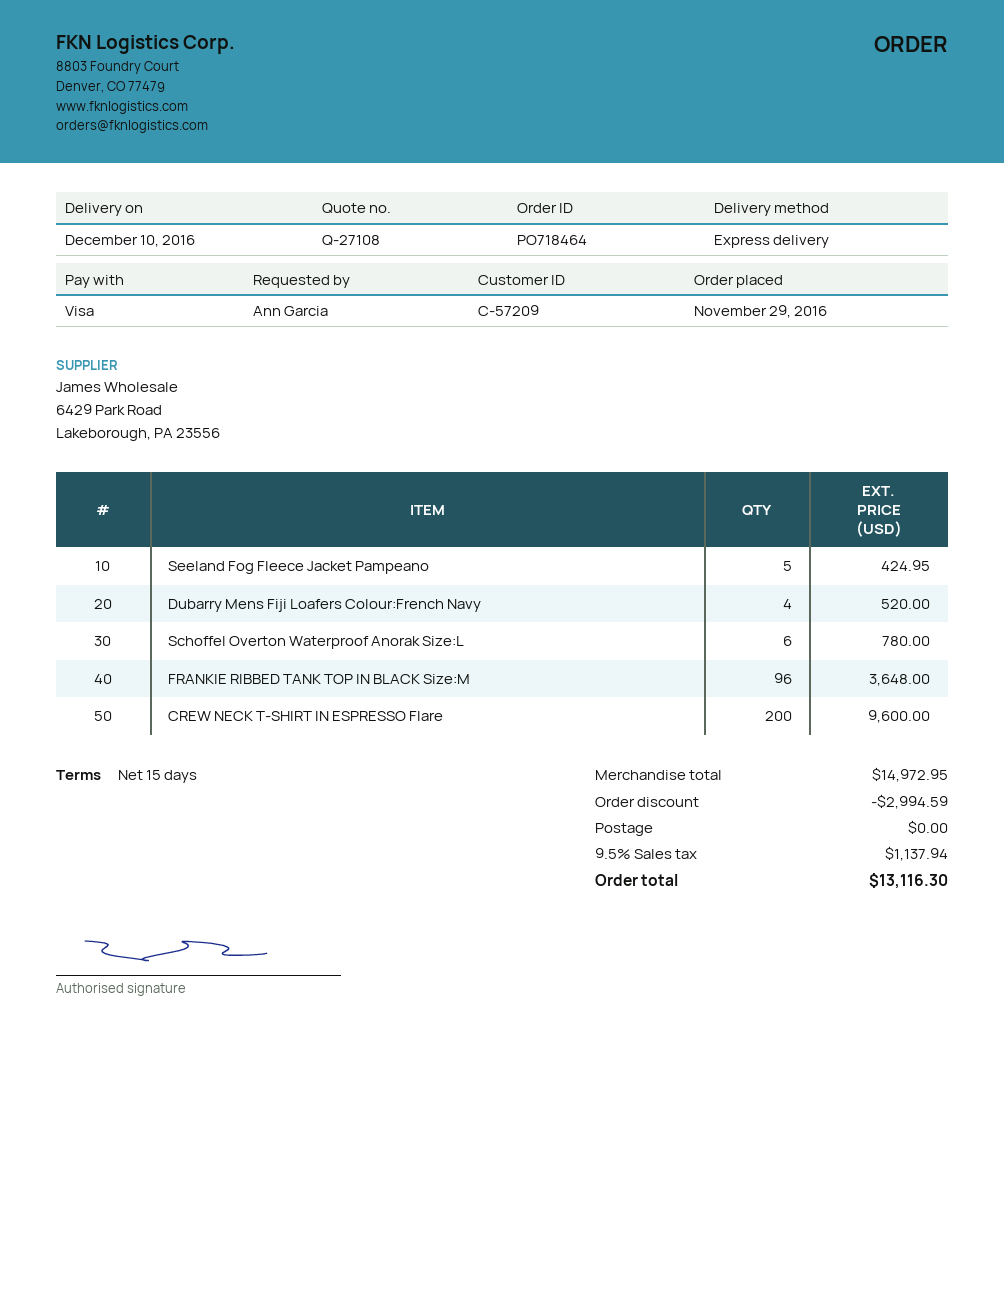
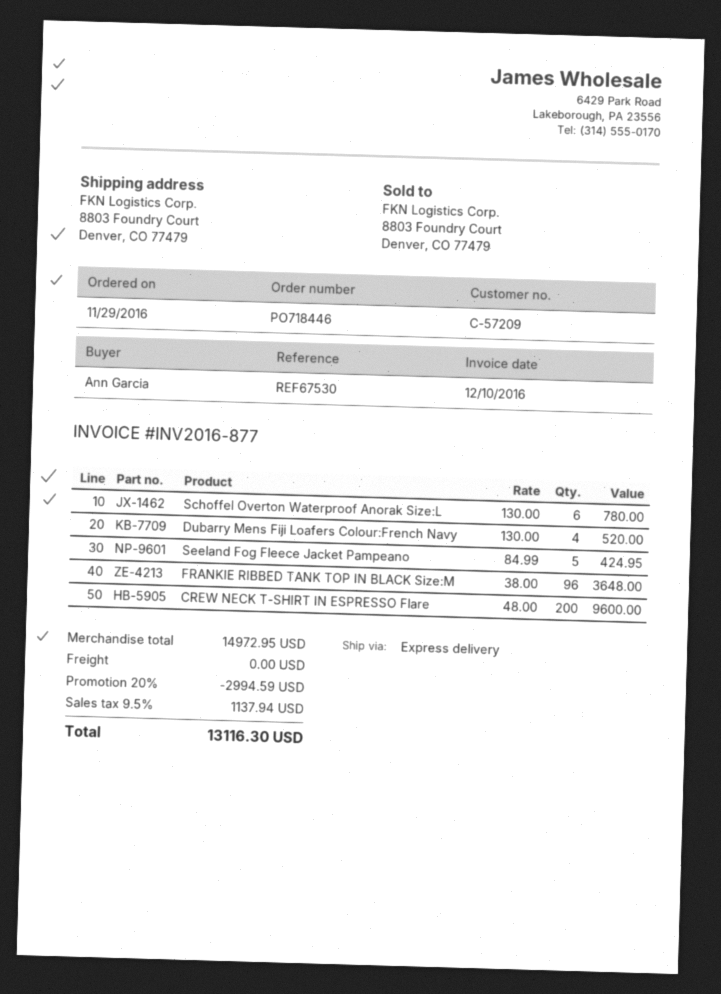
order number: PO718464 -> PO718446

